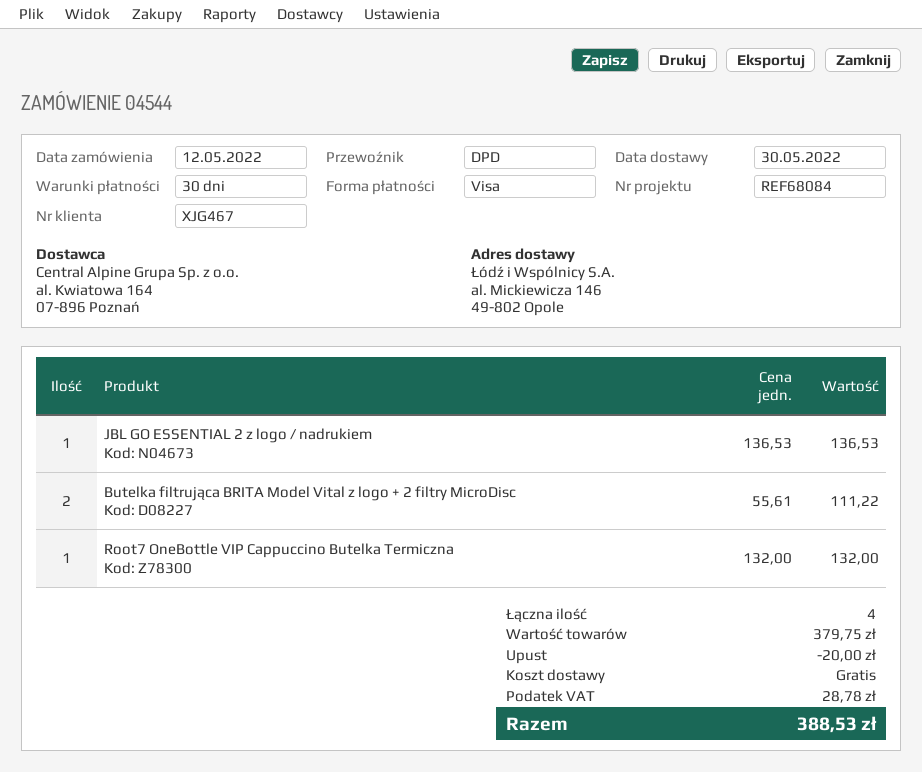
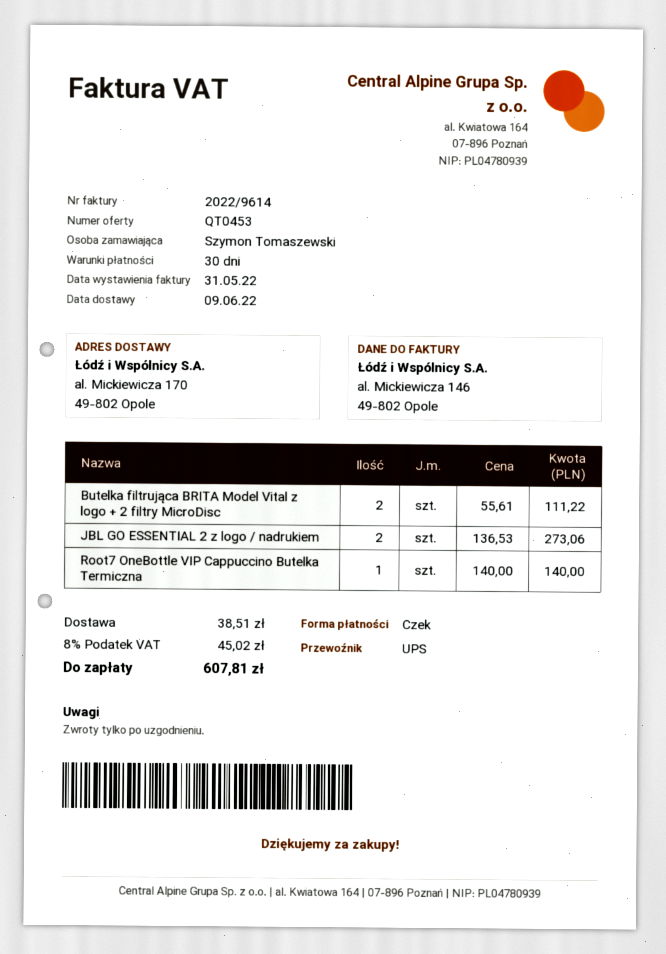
delivery date: 2022-05-30 -> 2022-06-09
payment method: Visa -> cheque
shipping method: DPD -> UPS
ship to: al. Mickiewicza 146, 49-802 Opole -> al. Mickiewicza 170, 49-802 Opole
JBL GO ESSENTIAL 2 z logo / nadrukiem: 1 x 136.53 = 136.53 -> 2 x 136.53 = 273.06
Root7 OneBottle VIP Cappuccino Butelka Termiczna: 1 x 132.00 = 132.00 -> 1 x 140.00 = 140.00
discount: 20.00 -> none
shipping: 0.00 -> 38.51
tax: 28.78 -> 45.02
total: 388.53 -> 607.81

